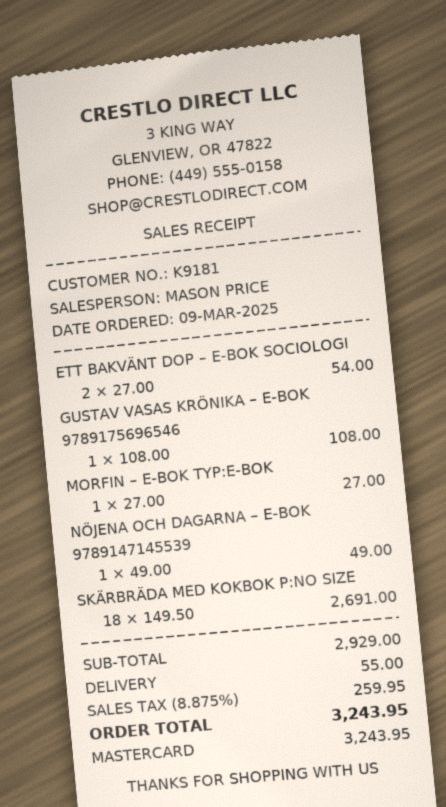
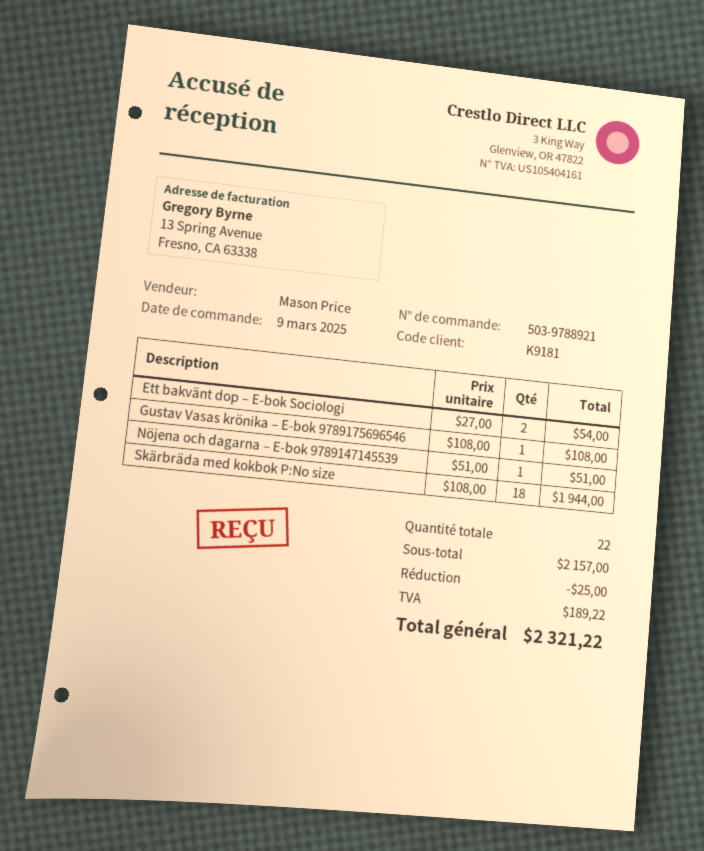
MORFIN – E-BOK TYP:E-BOK: 1 x 27.00 = 27.00 -> none
NÖJENA OCH DAGARNA – E-BOK 9789147145539: 1 x 49.00 = 49.00 -> 1 x 51.00 = 51.00
SKÄRBRÄDA MED KOKBOK P:NO SIZE: 18 x 149.50 = 2691.00 -> 18 x 108.00 = 1944.00
subtotal: 2929.00 -> 2157.00
discount: none -> 25.00
shipping: 55.00 -> none
tax: 259.95 -> 189.22
total: 3243.95 -> 2321.22

